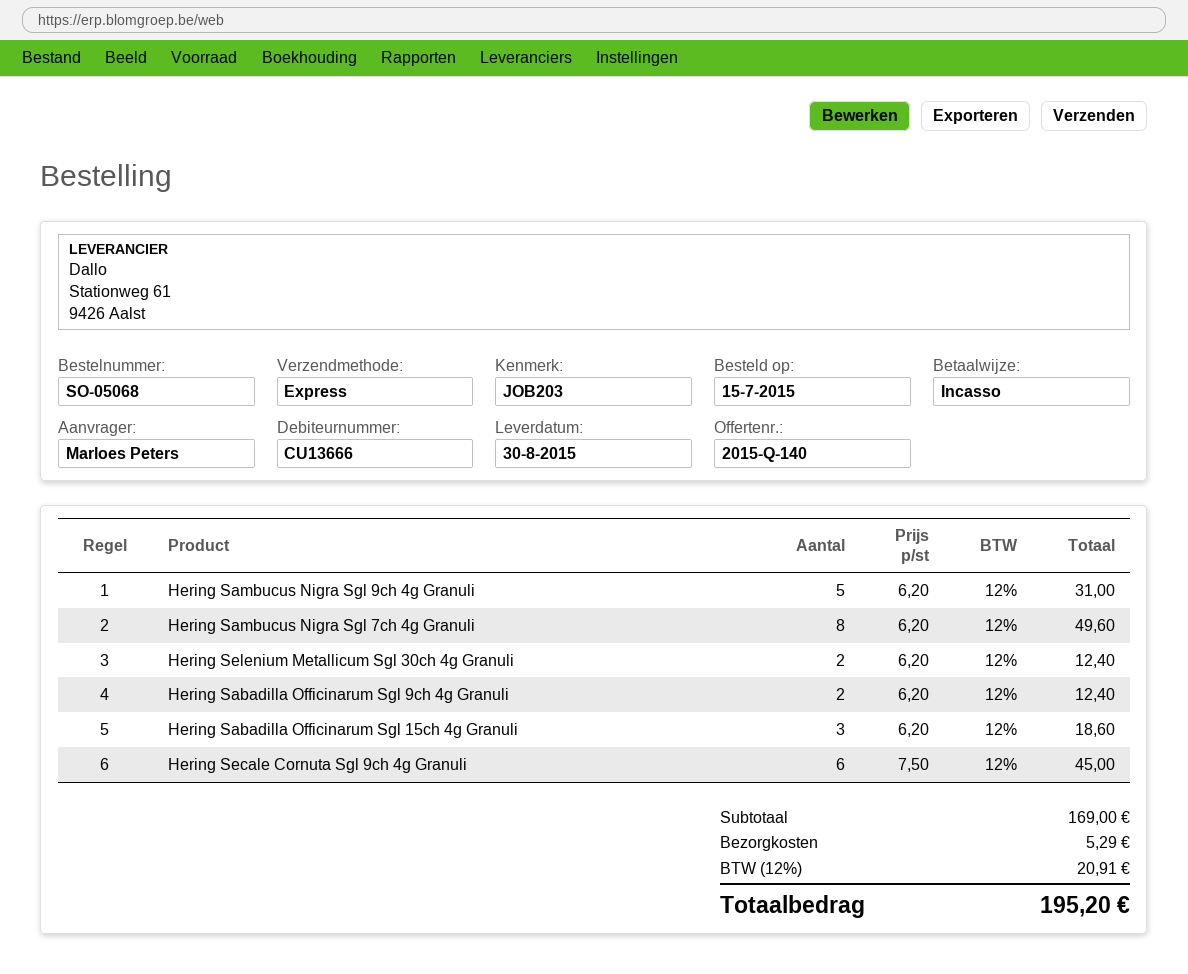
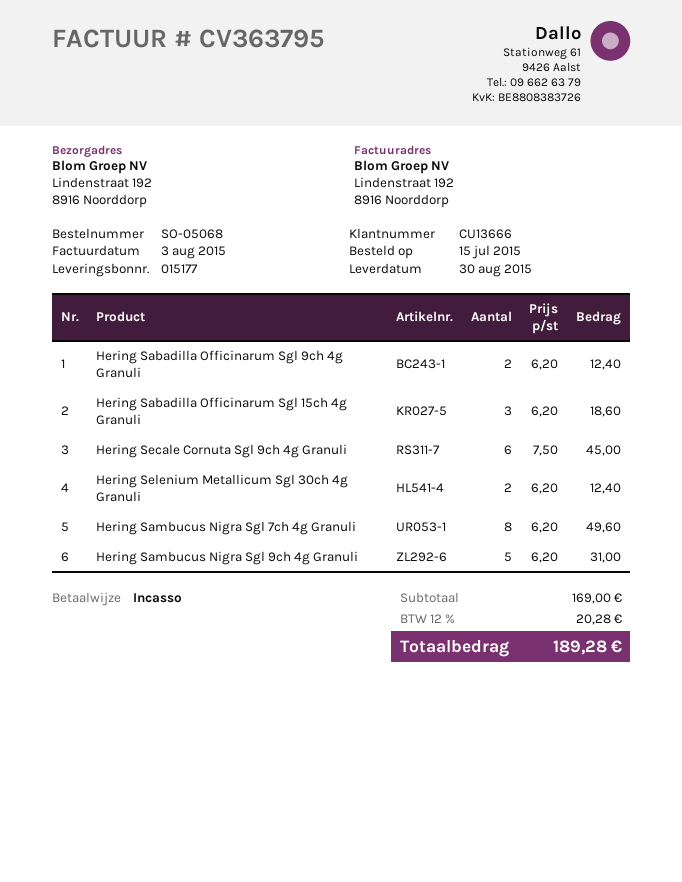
shipping: 5.29 -> none
tax: 12% = 20.91 -> 12% = 20.28
total: 195.20 -> 189.28

